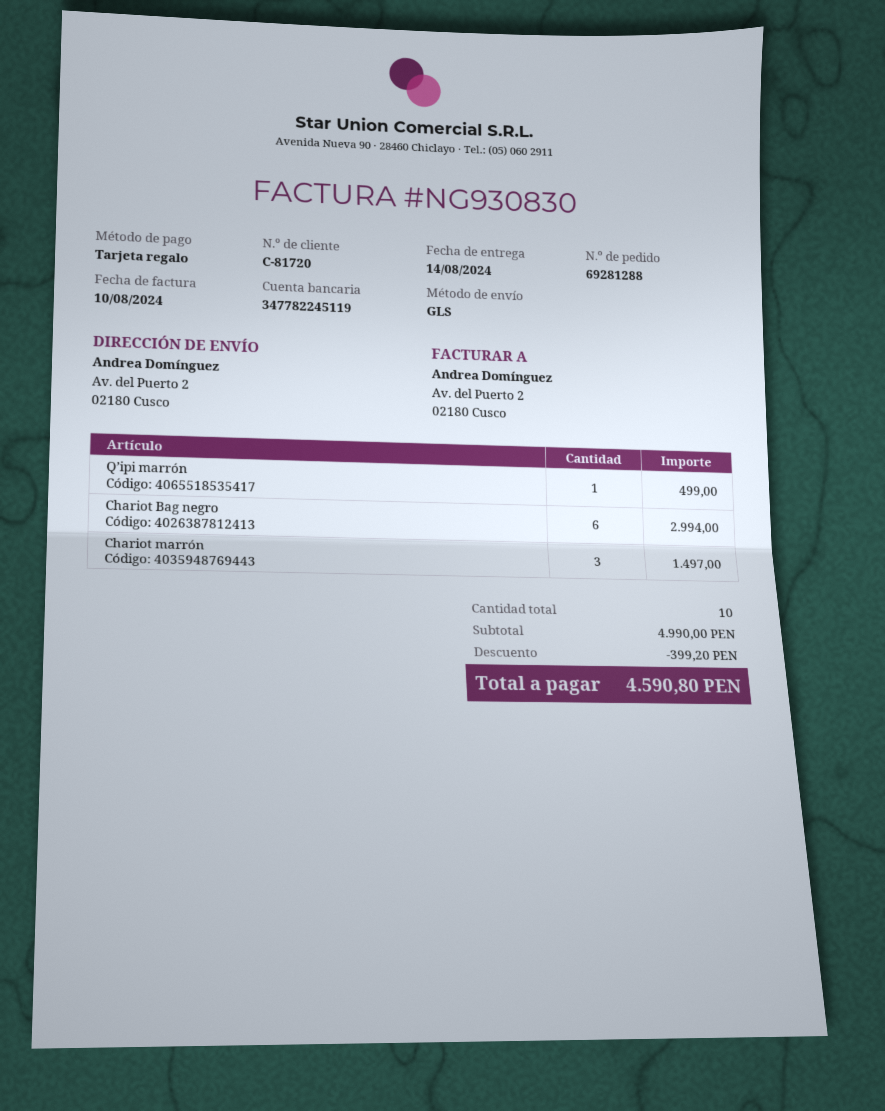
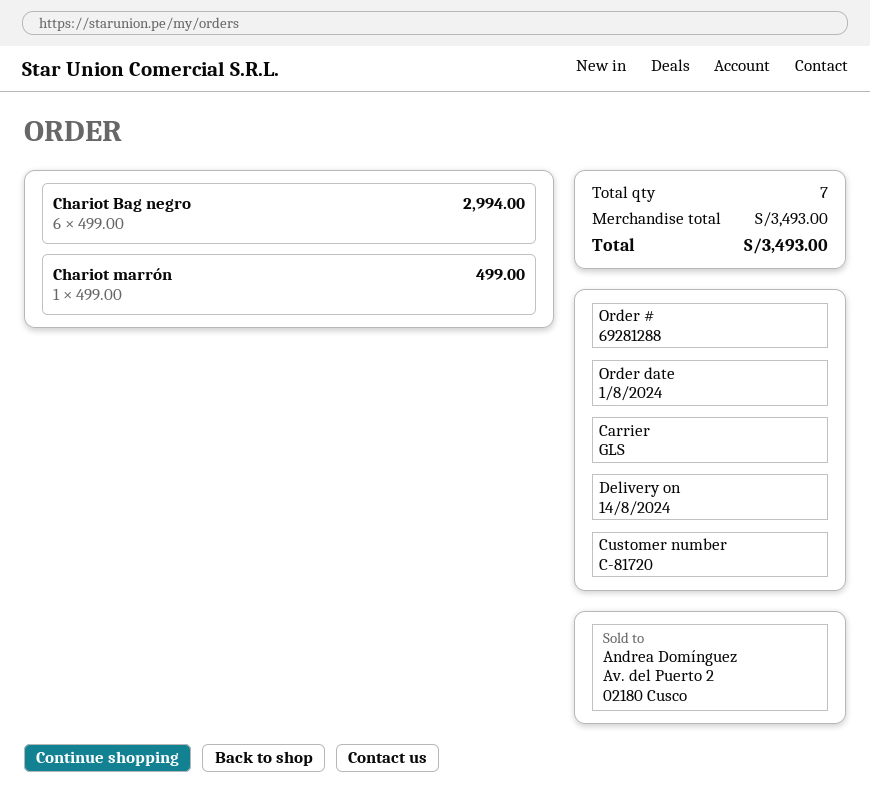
Q’ipi marrón: 1 for 499.00 -> none
Chariot marrón: 3 for 1497.00 -> 1 for 499.00
total quantity: 10 -> 7
subtotal: 4990.00 -> 3493.00
discount: 399.20 -> none
total: 4590.80 -> 3493.00

